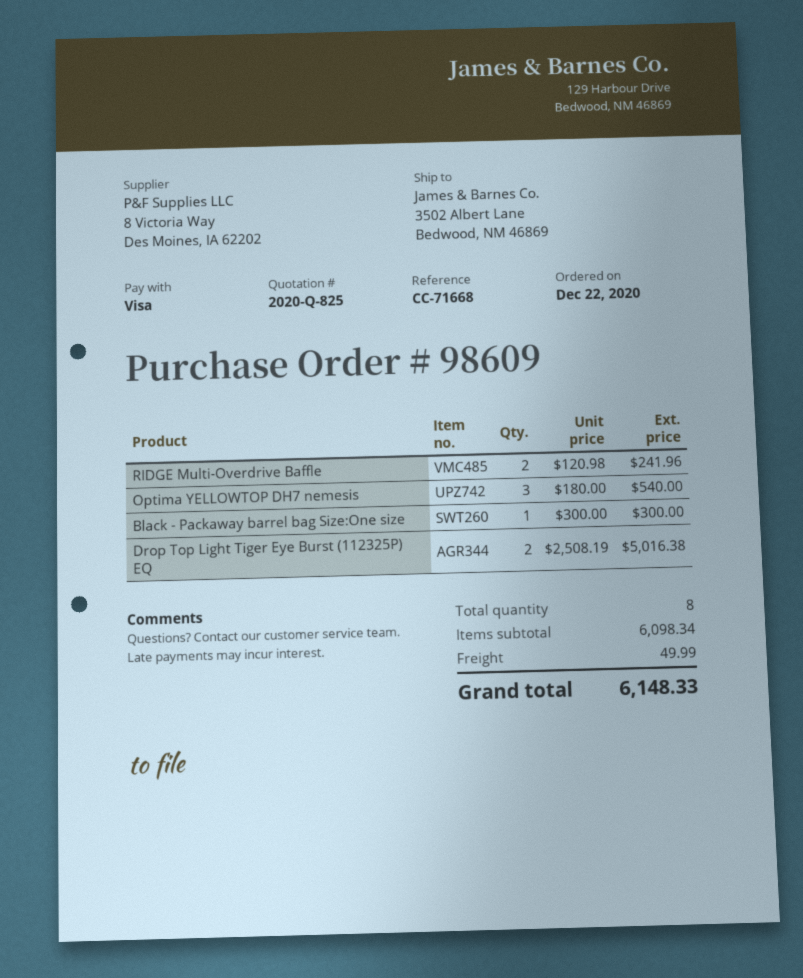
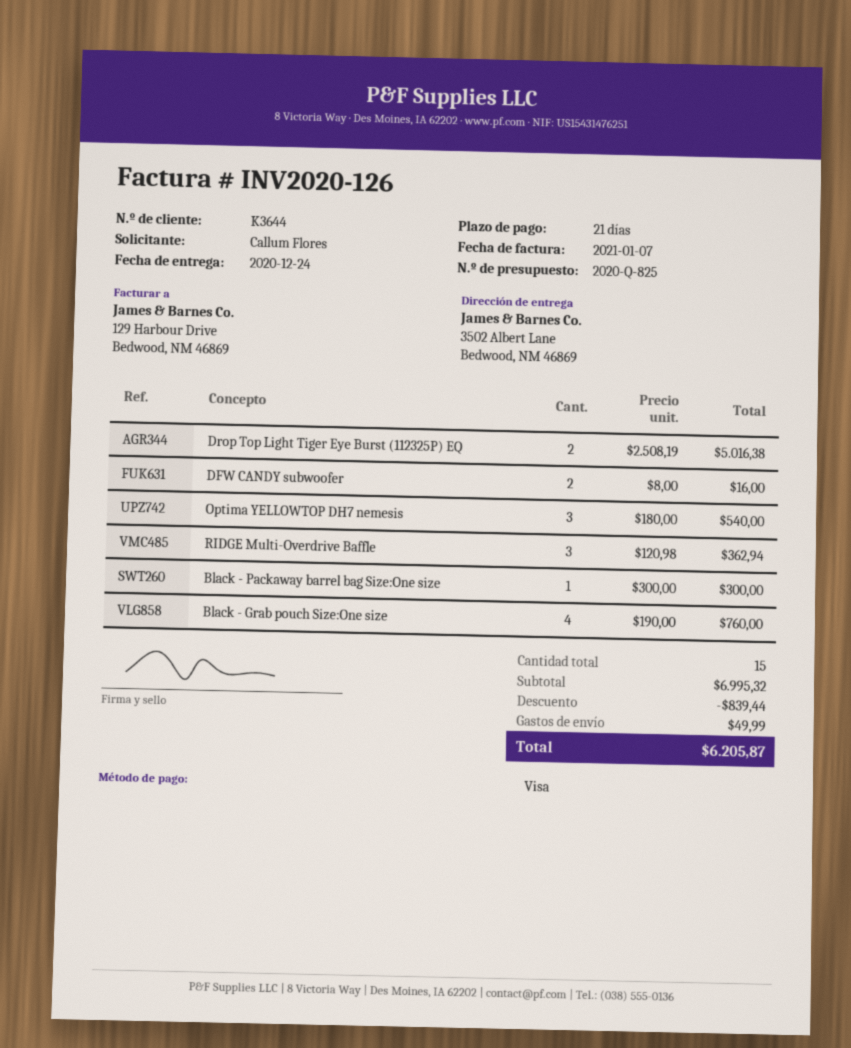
RIDGE Multi-Overdrive Baffle: 2 x 120.98 = 241.96 -> 3 x 120.98 = 362.94
DFW CANDY subwoofer: none -> 2 x 8.00 = 16.00
Black - Grab pouch Size:One size: none -> 4 x 190.00 = 760.00
total quantity: 8 -> 15
subtotal: 6098.34 -> 6995.32
discount: none -> 839.44
total: 6148.33 -> 6205.87

